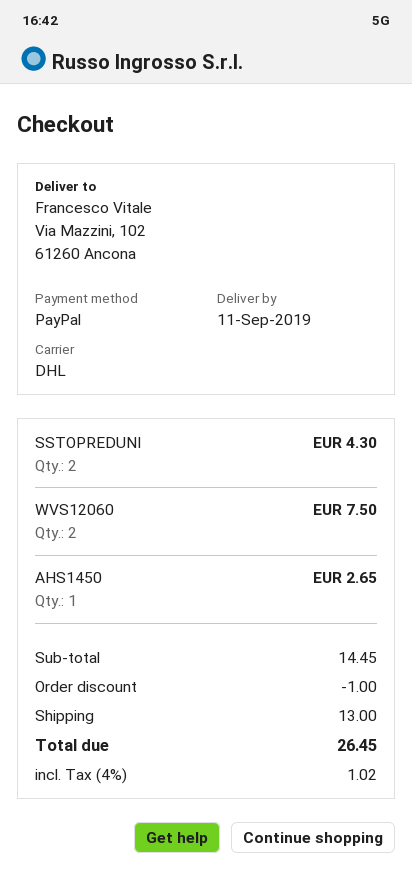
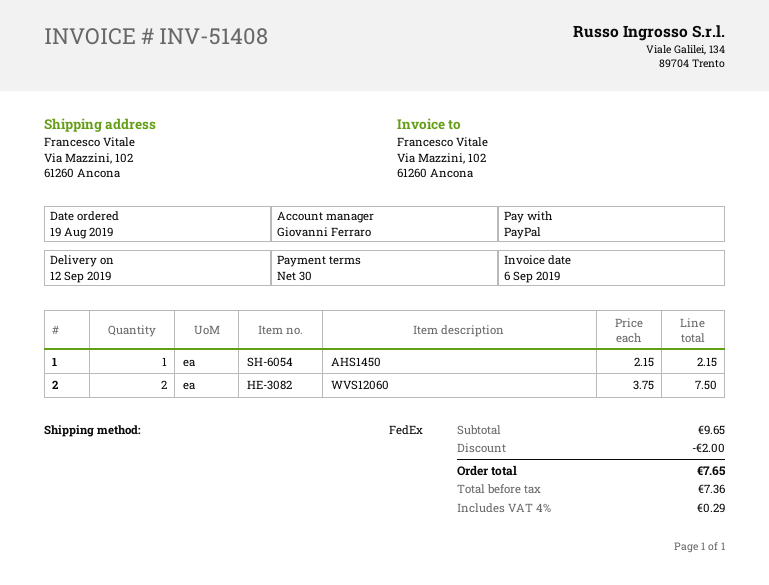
delivery date: 2019-09-11 -> 2019-09-12
shipping method: DHL -> FedEx
SSTOPREDUNI: 2 for 4.30 -> none
AHS1450: 1 for 2.65 -> 1 for 2.15
subtotal: 14.45 -> 9.65
discount: 1.00 -> 2.00
shipping: 13.00 -> none
tax: 4% = 1.02 -> 4% = 0.29
total: 26.45 -> 7.65

